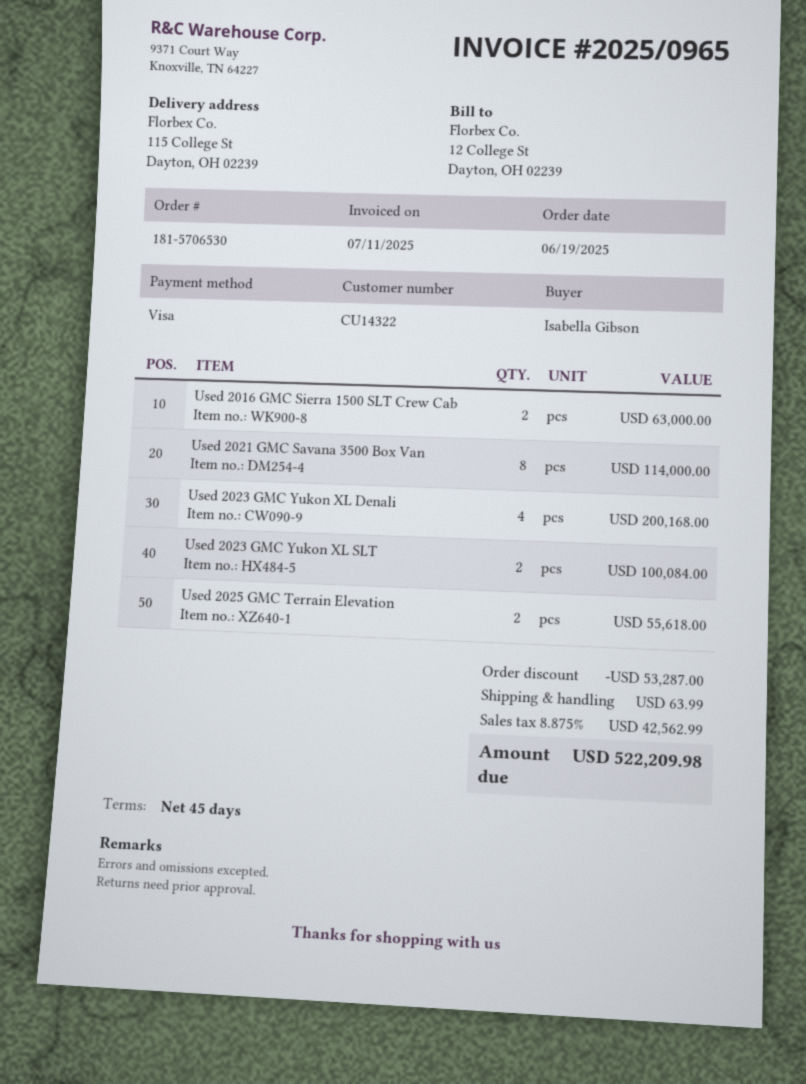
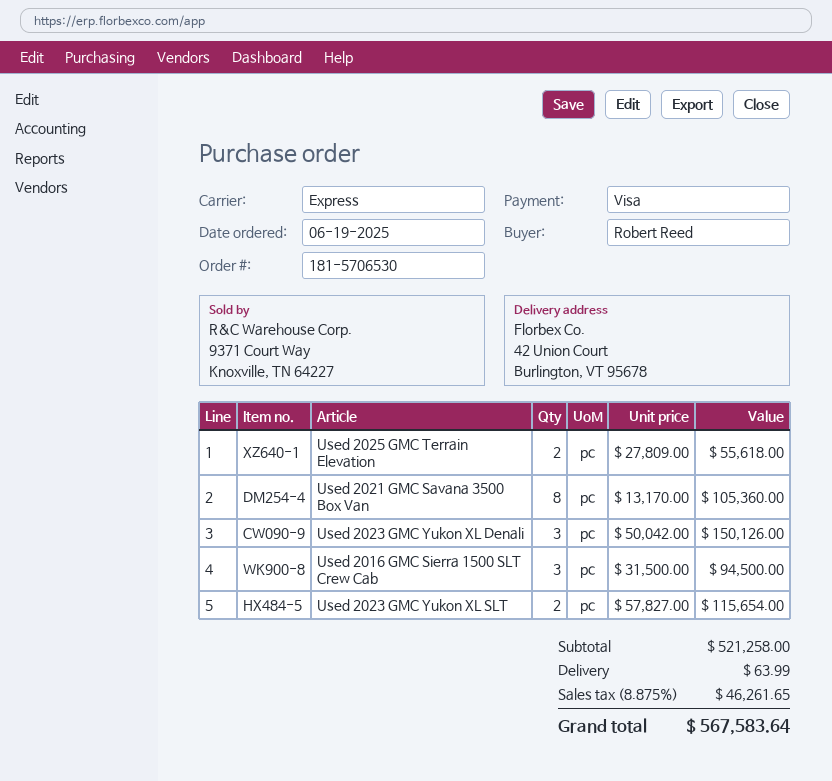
ordered by: Isabella Gibson -> Robert Reed
ship to: 115 College St, Dayton, OH 02239 -> 42 Union Court, Burlington, VT 95678
Used 2016 GMC Sierra 1500 SLT Crew Cab: 2 for 63000.00 -> 3 for 94500.00
Used 2021 GMC Savana 3500 Box Van: 8 for 114000.00 -> 8 for 105360.00
Used 2023 GMC Yukon XL Denali: 4 for 200168.00 -> 3 for 150126.00
Used 2023 GMC Yukon XL SLT: 2 for 100084.00 -> 2 for 115654.00
discount: 53287.00 -> none
tax: 8.875% = 42562.99 -> 8.875% = 46261.65
total: 522209.98 -> 567583.64

